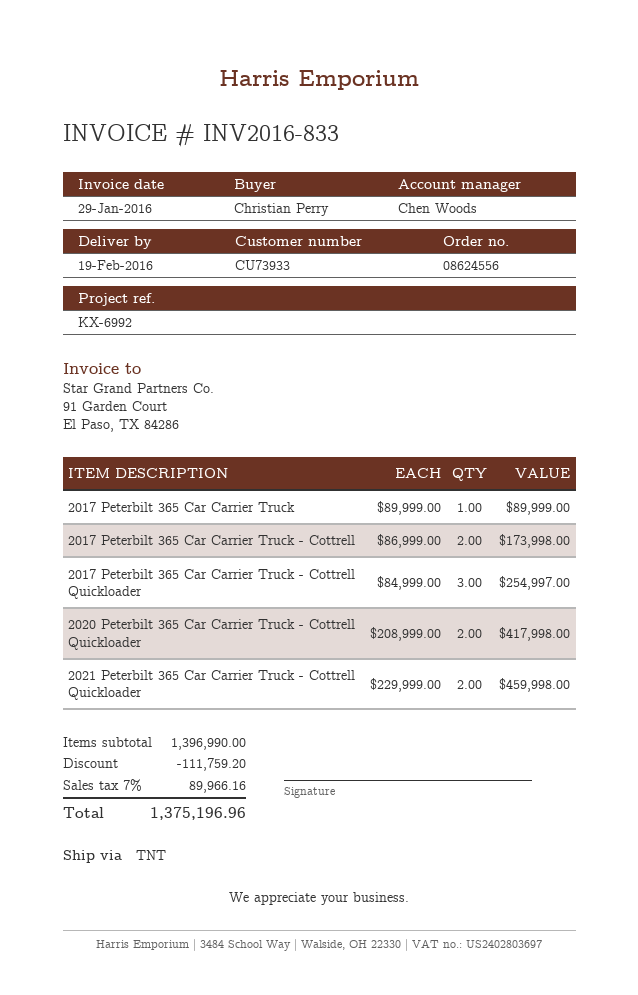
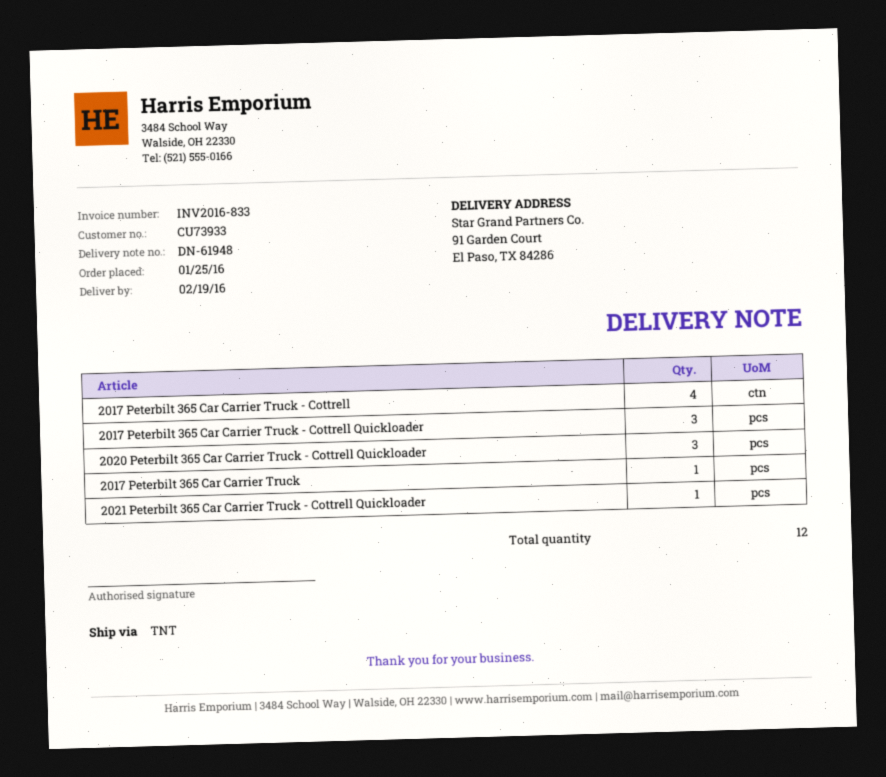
2017 Peterbilt 365 Car Carrier Truck - Cottrell: 2 -> 4
2020 Peterbilt 365 Car Carrier Truck - Cottrell Quickloader: 2 -> 3
2021 Peterbilt 365 Car Carrier Truck - Cottrell Quickloader: 2 -> 1

